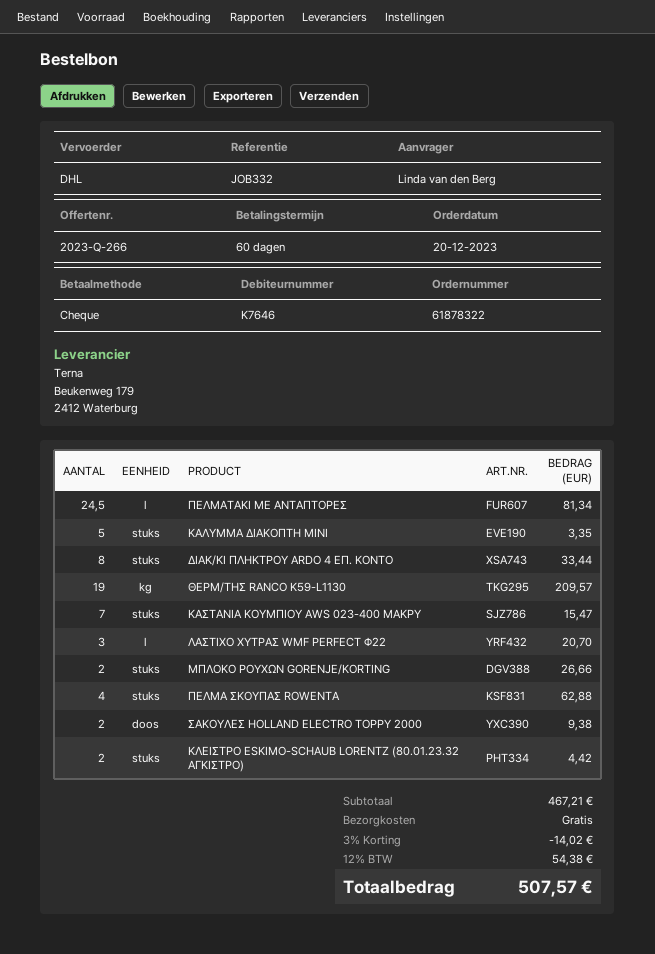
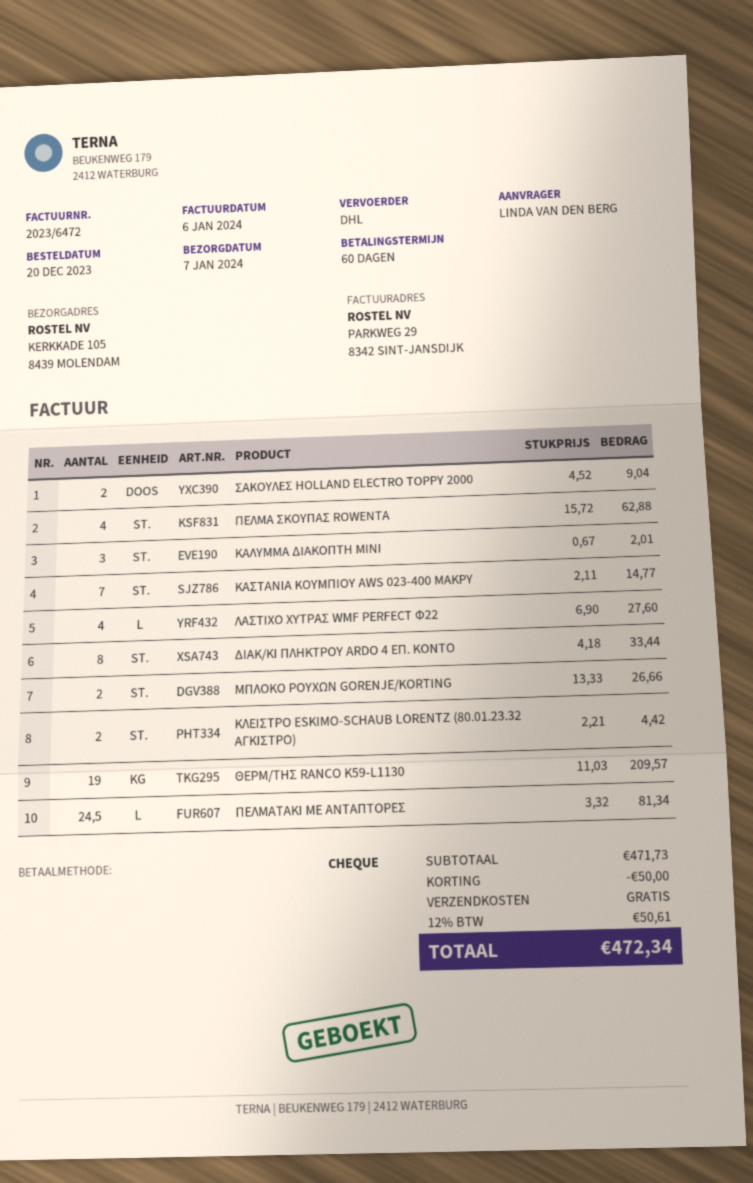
ΚΑΛΥΜΜΑ ΔΙΑΚΟΠΤΗ ΜΙΝΙ: 5 for 3.35 -> 3 for 2.01
ΚΑΣΤΑΝΙΑ ΚΟΥΜΠΙΟΥ AWS 023-400 ΜΑΚΡΥ: 7 for 15.47 -> 7 for 14.77
ΛΑΣΤΙΧΟ ΧΥΤΡΑΣ WMF PERFECT Φ22: 3 for 20.70 -> 4 for 27.60
ΣΑΚΟΥΛΕΣ HOLLAND ELECTRO TOPPY 2000: 2 for 9.38 -> 2 for 9.04
subtotal: 467.21 -> 471.73
discount: 14.02 -> 50.00
tax: 12% = 54.38 -> 12% = 50.61
total: 507.57 -> 472.34

